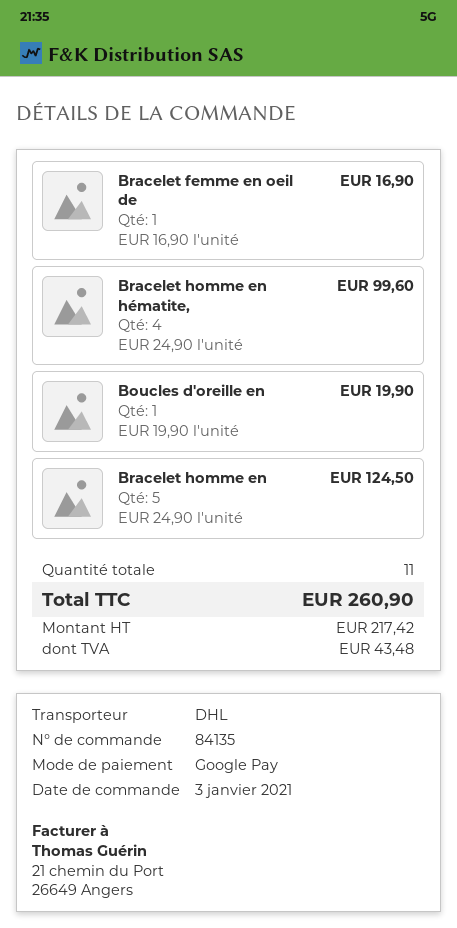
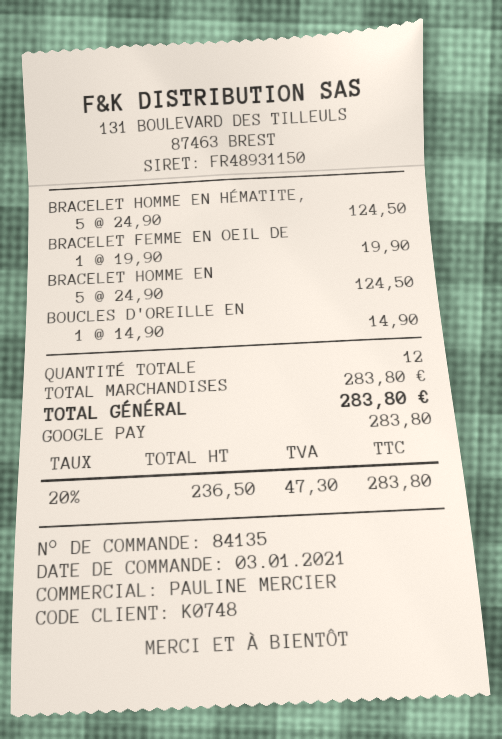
Bracelet femme en oeil de: 1 x 16.90 = 16.90 -> 1 x 19.90 = 19.90
Bracelet homme en hématite,: 4 x 24.90 = 99.60 -> 5 x 24.90 = 124.50
Boucles d'oreille en: 1 x 19.90 = 19.90 -> 1 x 14.90 = 14.90
total quantity: 11 -> 12
net: 217.42 -> 236.50
tax: 43.48 -> 47.30
total: 260.90 -> 283.80

